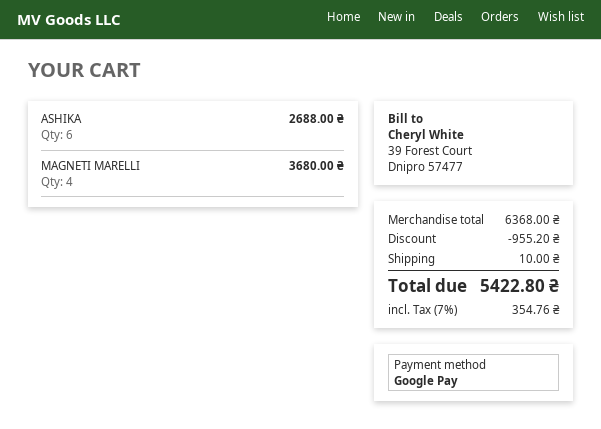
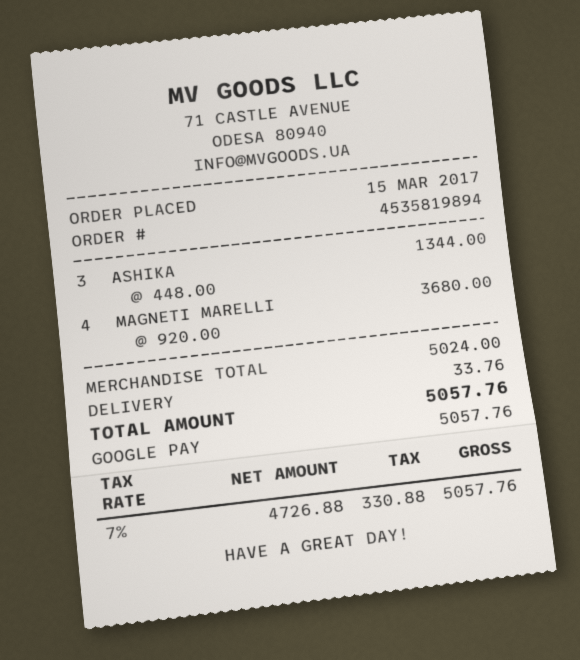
ASHIKA: 6 for 2688.00 -> 3 for 1344.00
subtotal: 6368.00 -> 5024.00
discount: 955.20 -> none
shipping: 10.00 -> 33.76
tax: 7% = 354.76 -> 7% = 330.88
total: 5422.80 -> 5057.76

